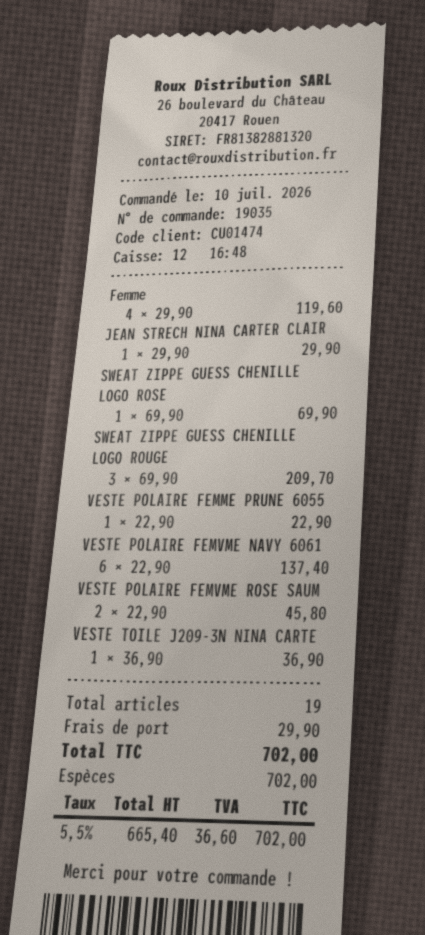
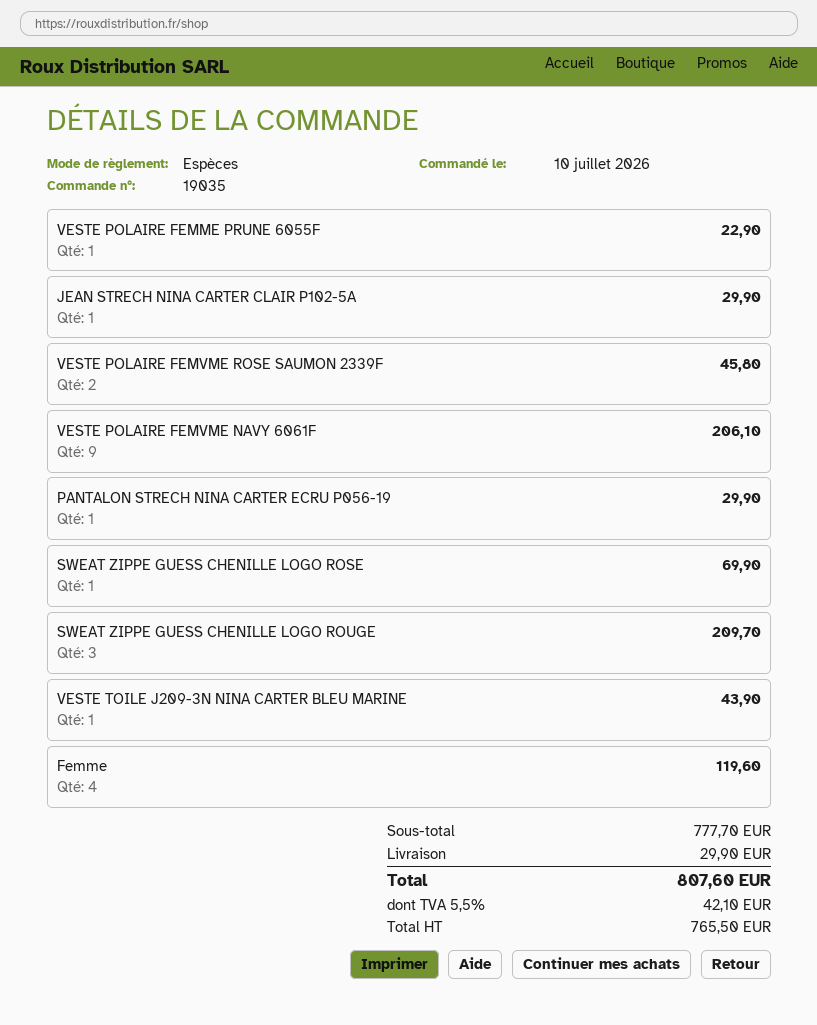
VESTE POLAIRE FEMVME NAVY 6061: 6 for 137.40 -> 9 for 206.10
VESTE TOILE J209-3N NINA CARTE: 1 for 36.90 -> 1 for 43.90
PANTALON STRECH NINA CARTER ECRU P056-19: none -> 1 for 29.90
net: 665.40 -> 765.50
tax: 5.5% = 36.60 -> 5.5% = 42.10
total: 702.00 -> 807.60

